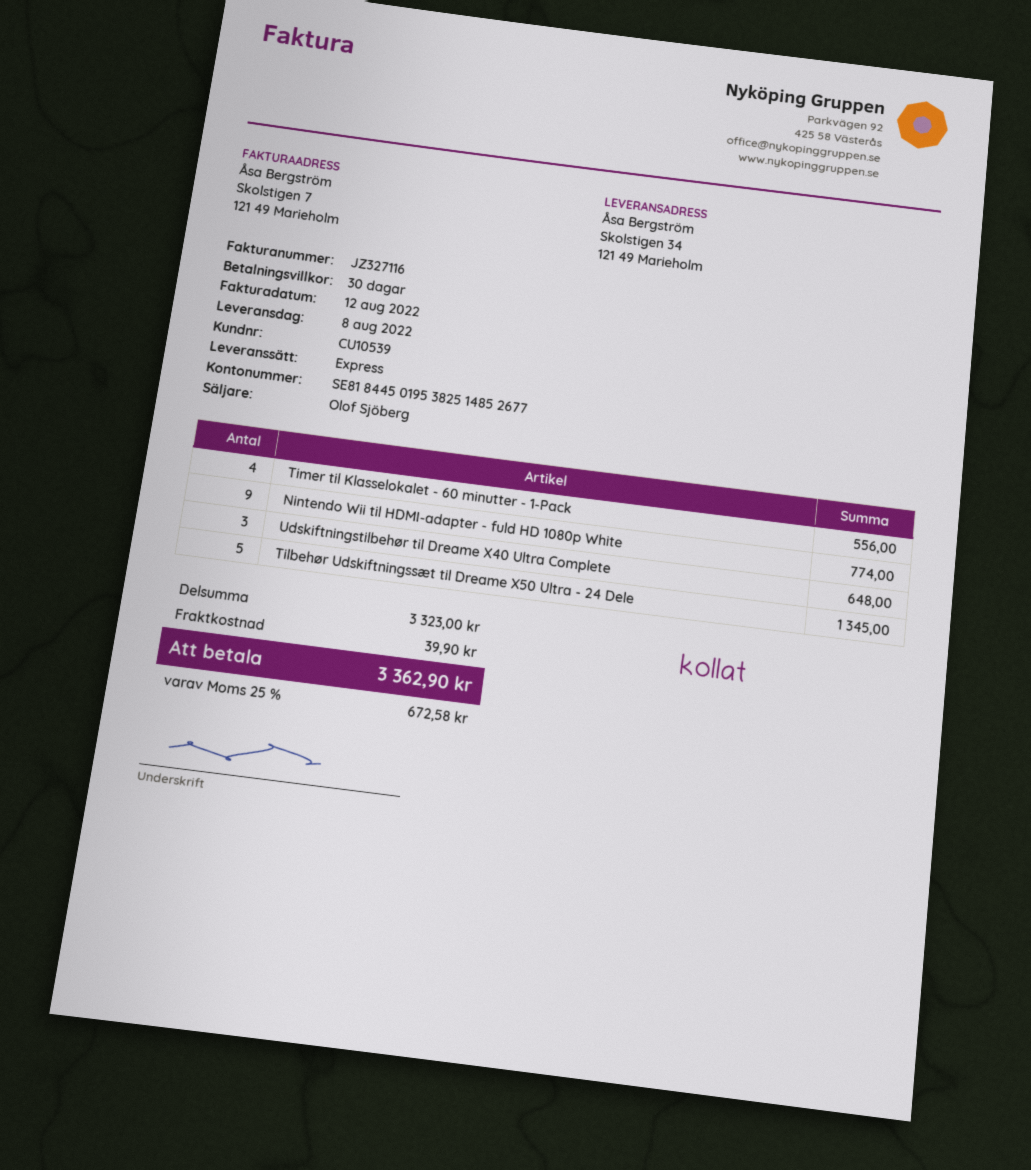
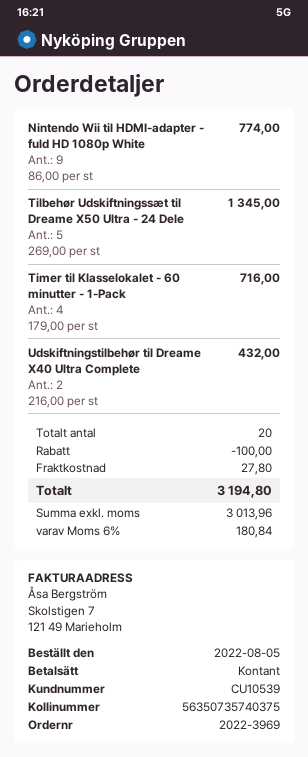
Timer til Klasselokalet - 60 minutter - 1-Pack: 4 for 556.00 -> 4 for 716.00
Udskiftningstilbehør til Dreame X40 Ultra Complete: 3 for 648.00 -> 2 for 432.00
discount: none -> 100.00
shipping: 39.90 -> 27.80
tax: 25% = 672.58 -> 6% = 180.84
total: 3362.90 -> 3194.80

